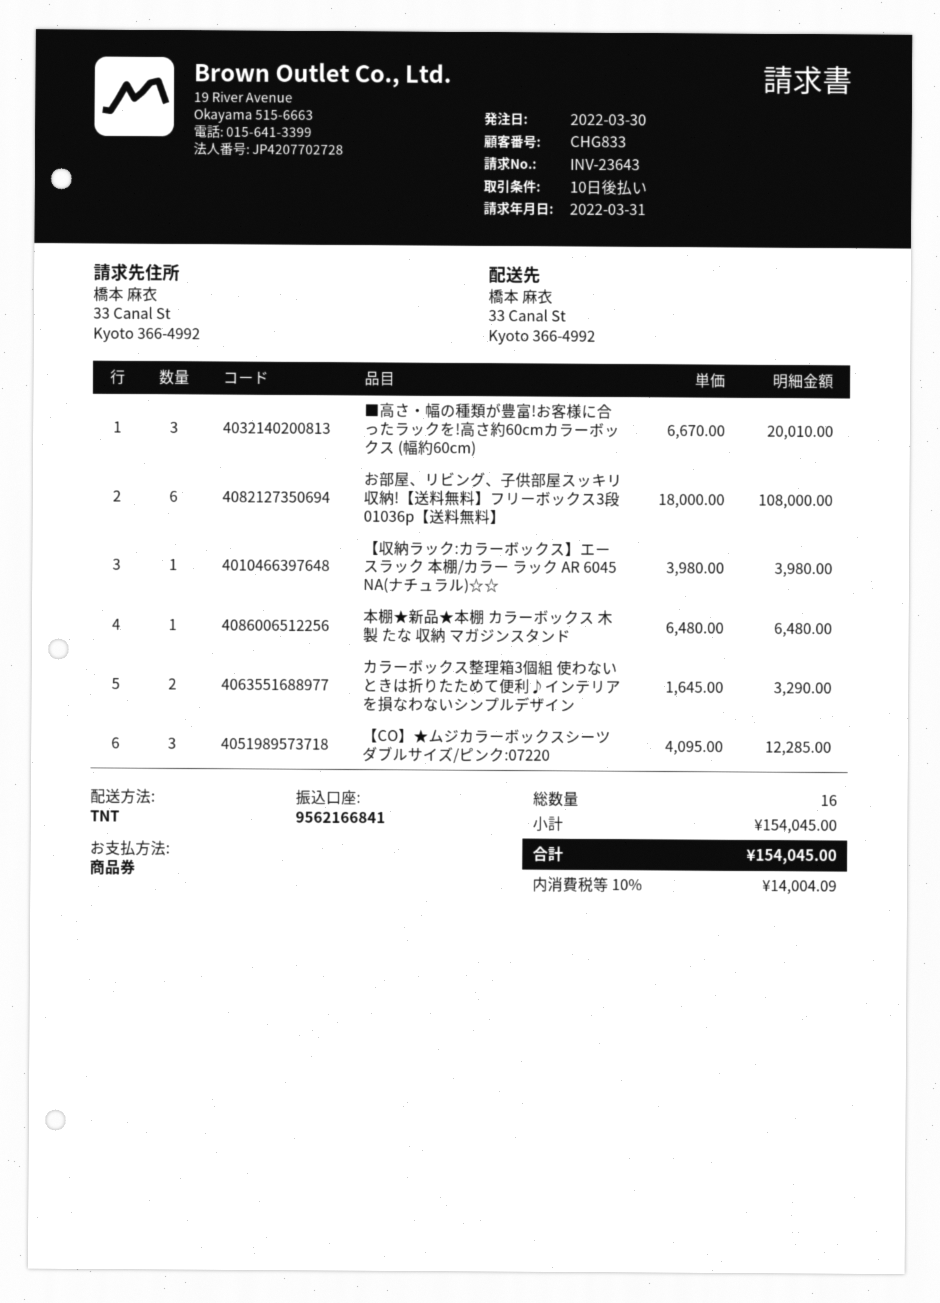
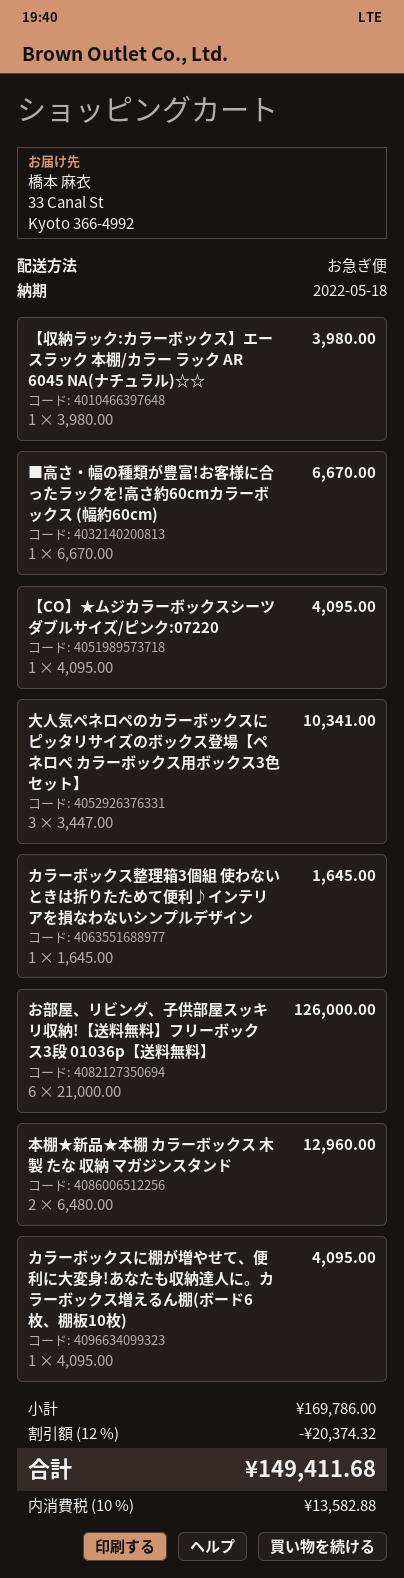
shipping method: TNT -> express
■高さ・幅の種類が豊富!お客様に合ったラックを!高さ約60cmカラーボックス (幅約60cm): 3 x 6670.00 = 20010.00 -> 1 x 6670.00 = 6670.00
お部屋、リビング、子供部屋スッキリ収納!【送料無料】フリーボックス3段 01036p【送料無料】: 6 x 18000.00 = 108000.00 -> 6 x 21000.00 = 126000.00
本棚★新品★本棚 カラーボックス 木製 たな 収納 マガジンスタンド: 1 x 6480.00 = 6480.00 -> 2 x 6480.00 = 12960.00
カラーボックス整理箱3個組 使わないときは折りたためて便利♪インテリアを損なわないシンプルデザイン: 2 x 1645.00 = 3290.00 -> 1 x 1645.00 = 1645.00
【CO】★ムジカラーボックスシーツダブルサイズ/ピンク:07220: 3 x 4095.00 = 12285.00 -> 1 x 4095.00 = 4095.00
大人気ペネロペのカラーボックスにピッタリサイズのボックス登場【ペネロペ カラーボックス用ボックス3色セット】: none -> 3 x 3447.00 = 10341.00
カラーボックスに棚が増やせて、便利に大変身!あなたも収納達人に。カラーボックス増えるん棚(ボード6枚、棚板10枚): none -> 1 x 4095.00 = 4095.00
subtotal: 154045.00 -> 169786.00
discount: none -> 12% = 20374.32
tax: 10% = 14004.09 -> 10% = 13582.88
total: 154045.00 -> 149411.68

